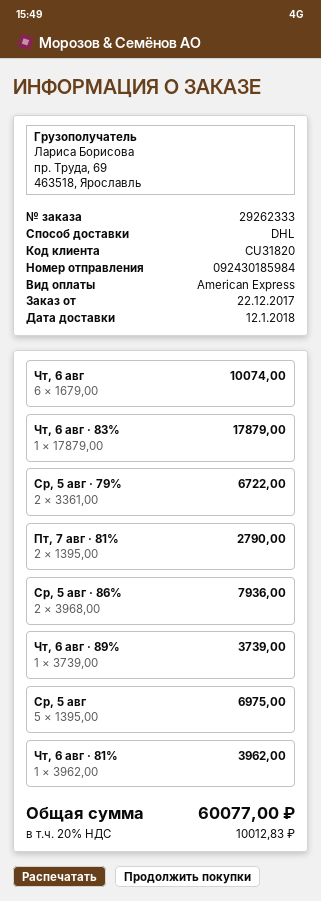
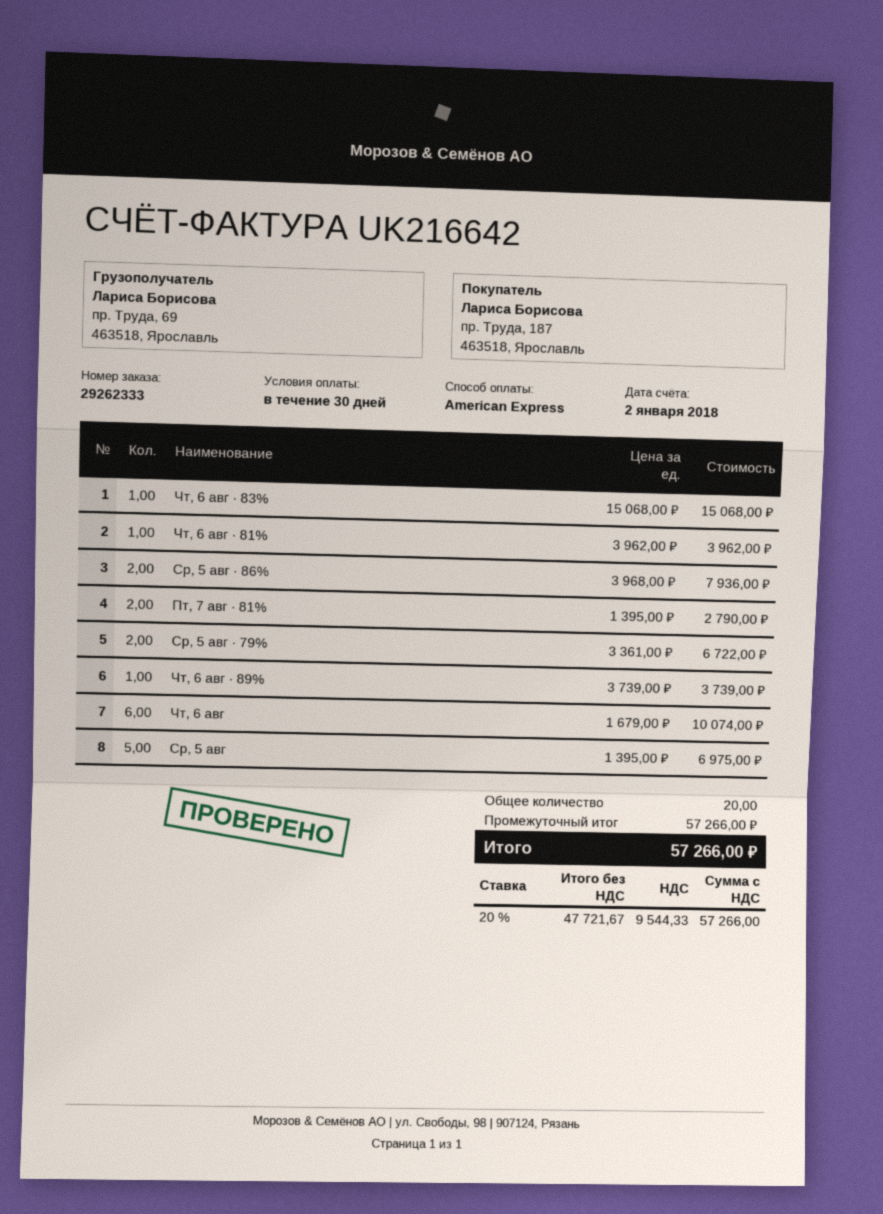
Чт, 6 авг · 83%: 1 x 17879.00 = 17879.00 -> 1 x 15068.00 = 15068.00
tax: 20% = 10012.83 -> 20% = 9544.33
total: 60077.00 -> 57266.00

